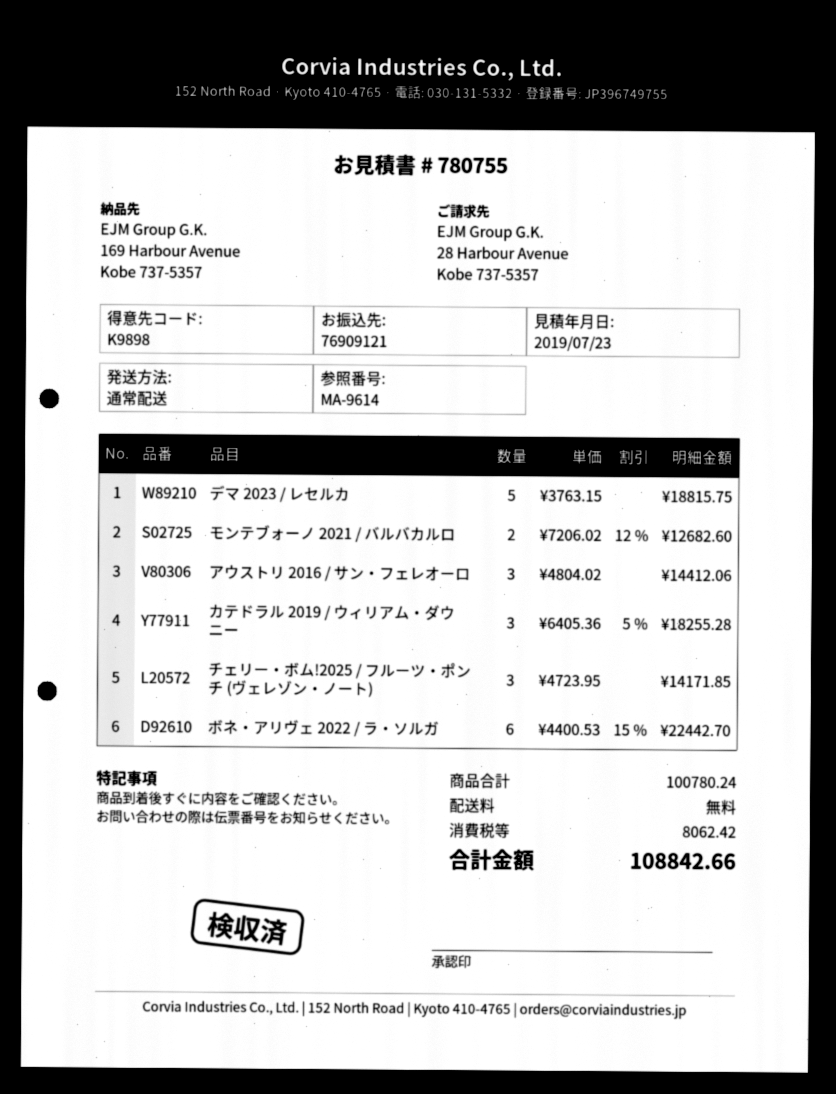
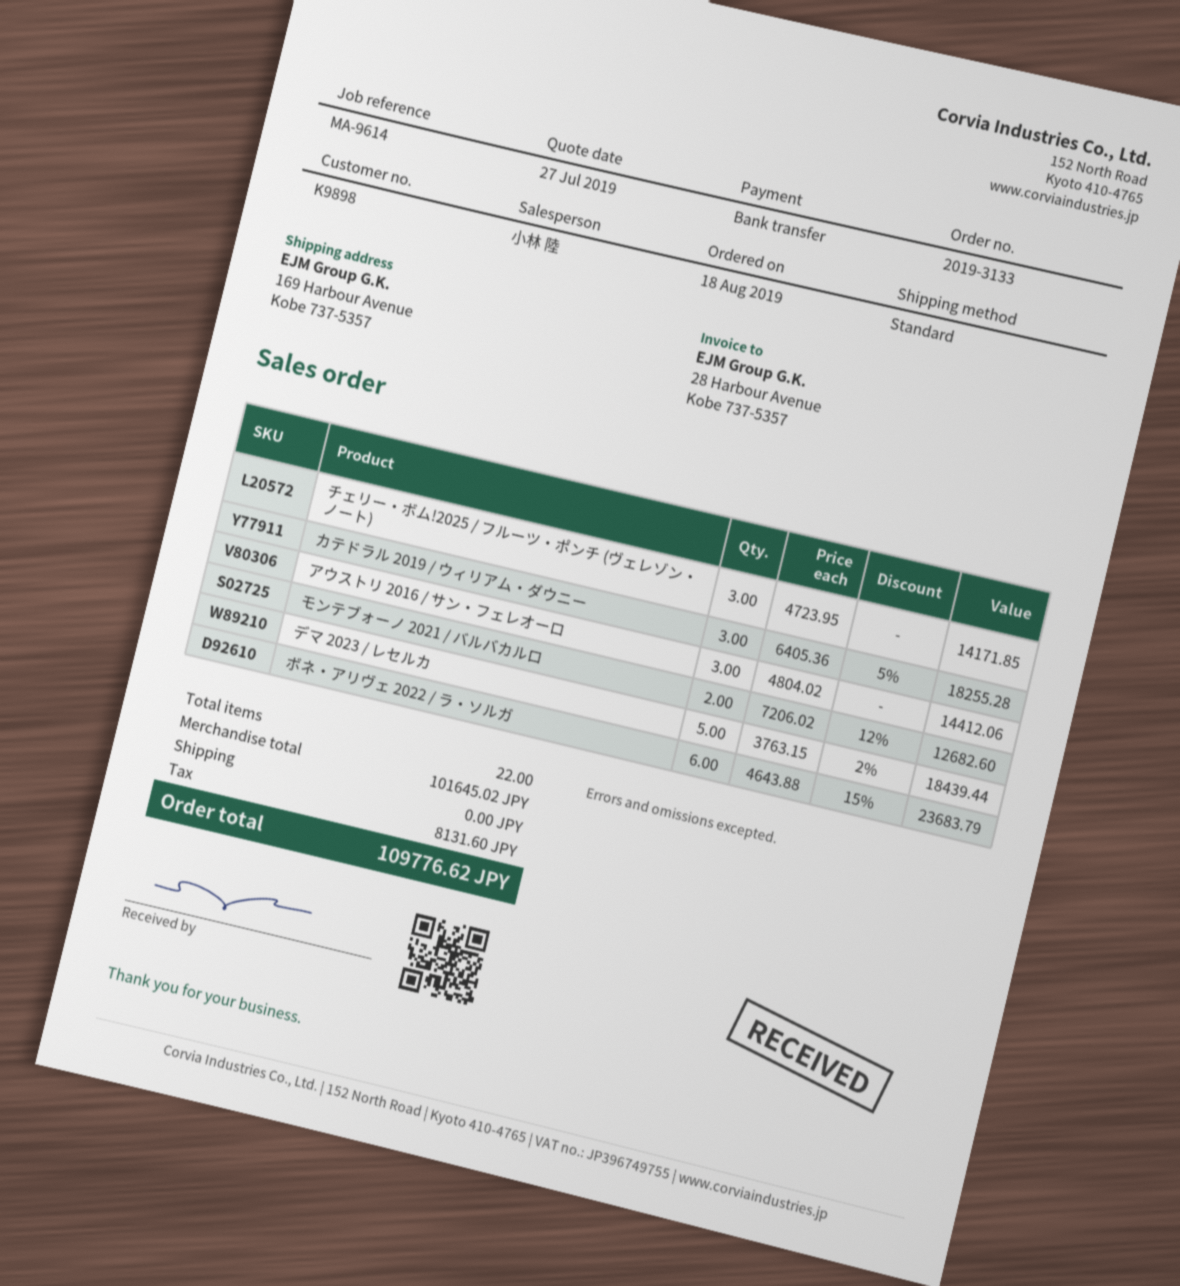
quote date: 2019-07-23 -> 2019-07-27
デマ 2023 / レセルカ: 5 x 3763.15 = 18815.75 -> 5 x 3763.15 - 2% = 18439.44
ボネ・アリヴェ 2022 / ラ・ソルガ: 6 x 4400.53 - 15% = 22442.70 -> 6 x 4643.88 - 15% = 23683.79
subtotal: 100780.24 -> 101645.02
tax: 8062.42 -> 8131.60
total: 108842.66 -> 109776.62

